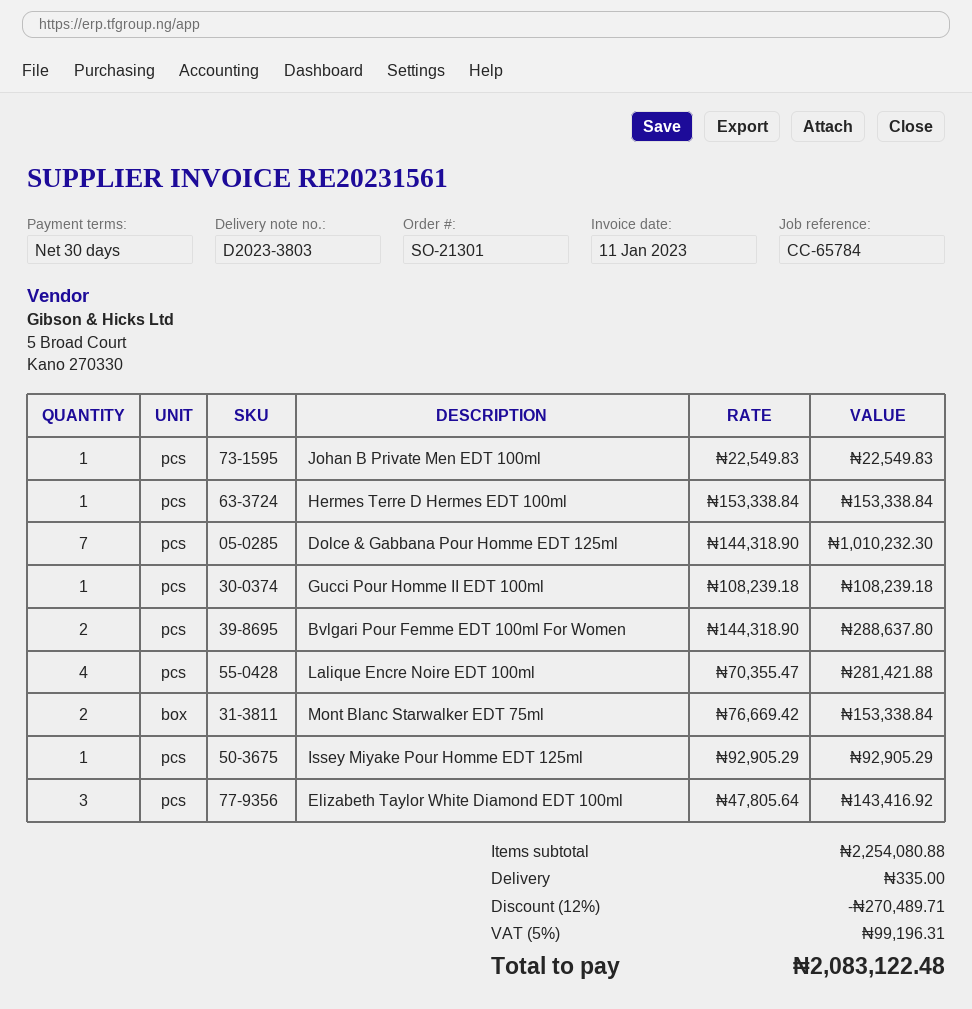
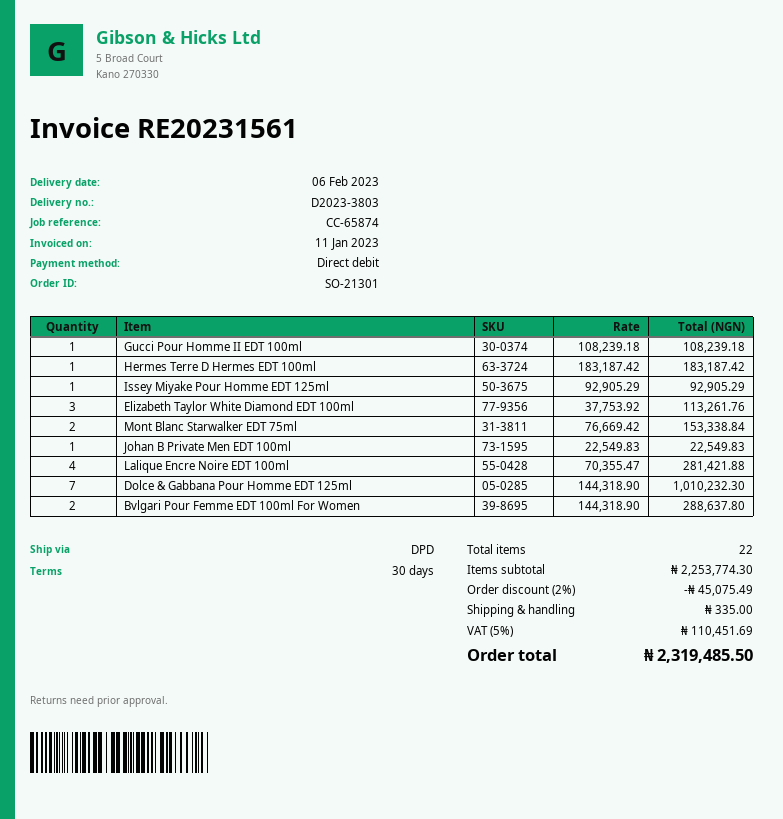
reference: CC-65784 -> CC-65874
Hermes Terre D Hermes EDT 100ml: 1 x 153338.84 = 153338.84 -> 1 x 183187.42 = 183187.42
Elizabeth Taylor White Diamond EDT 100ml: 3 x 47805.64 = 143416.92 -> 3 x 37753.92 = 113261.76
subtotal: 2254080.88 -> 2253774.30
discount: 12% = 270489.71 -> 2% = 45075.49
tax: 5% = 99196.31 -> 5% = 110451.69
total: 2083122.48 -> 2319485.50

